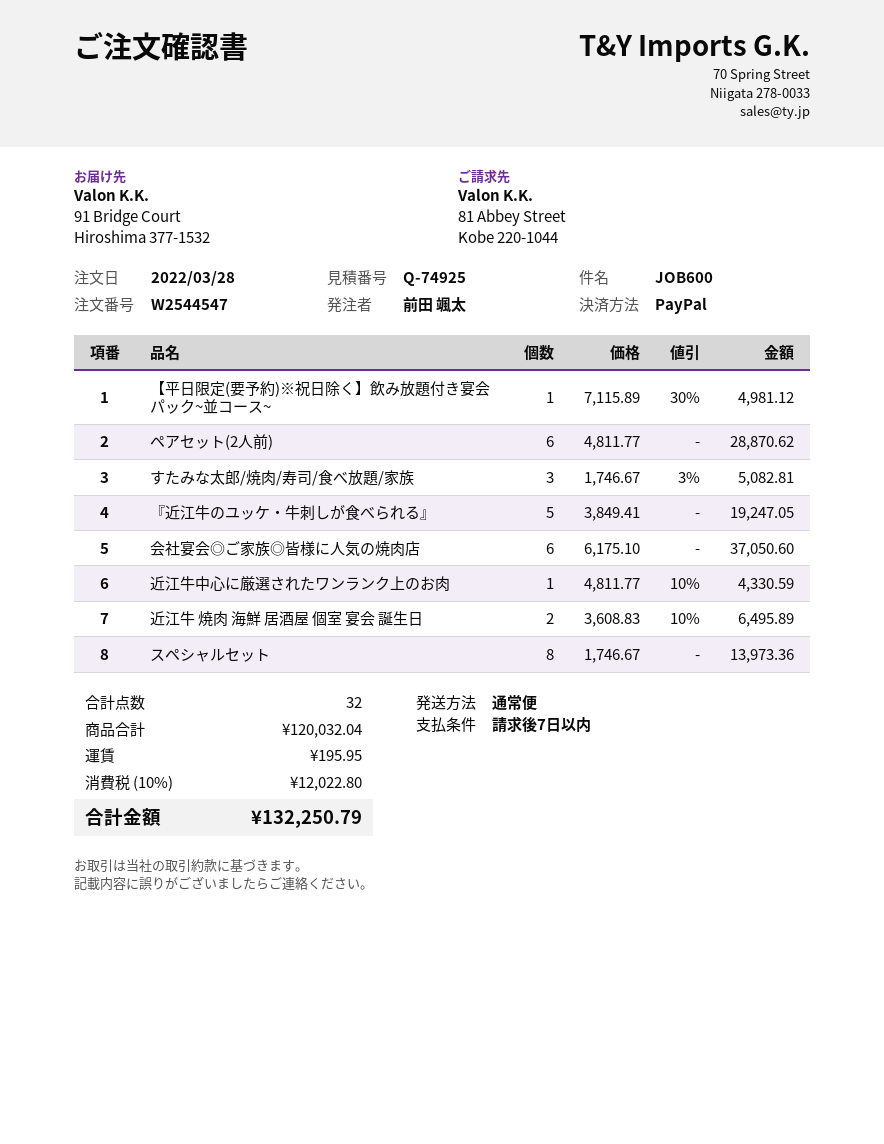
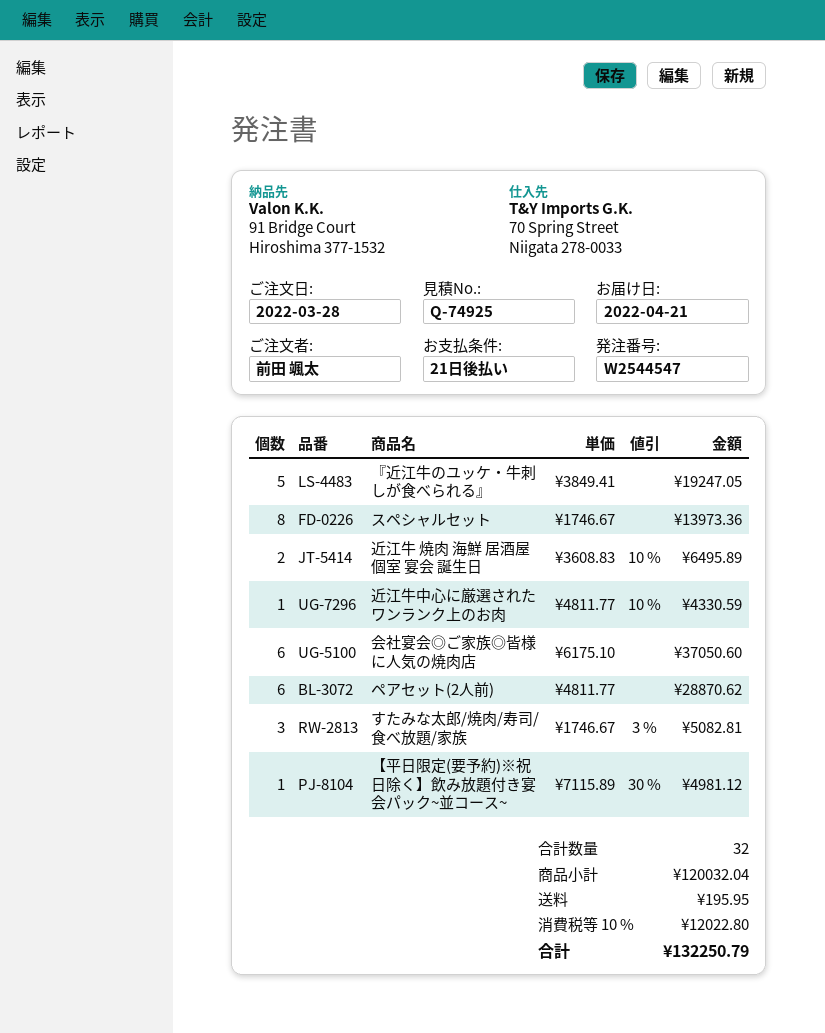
payment terms: 7 days -> 21 days

